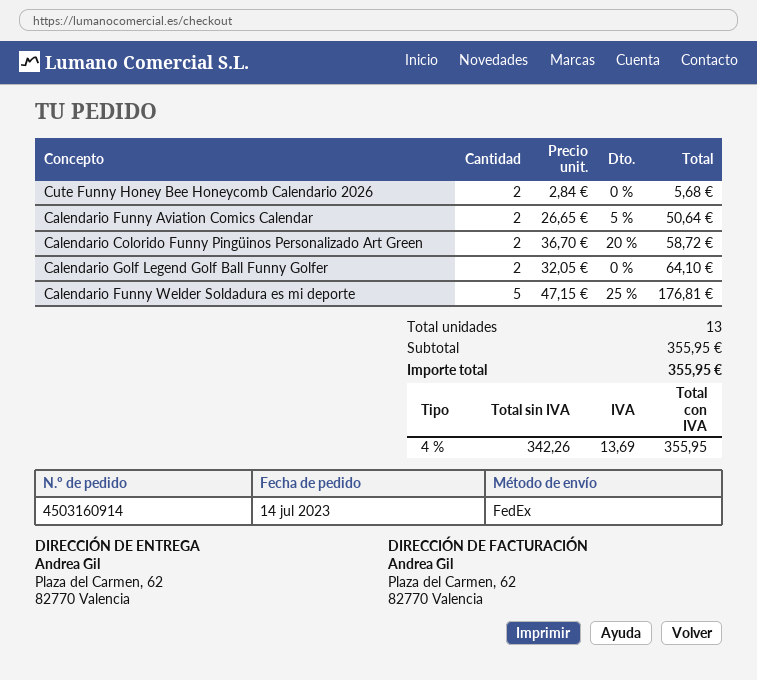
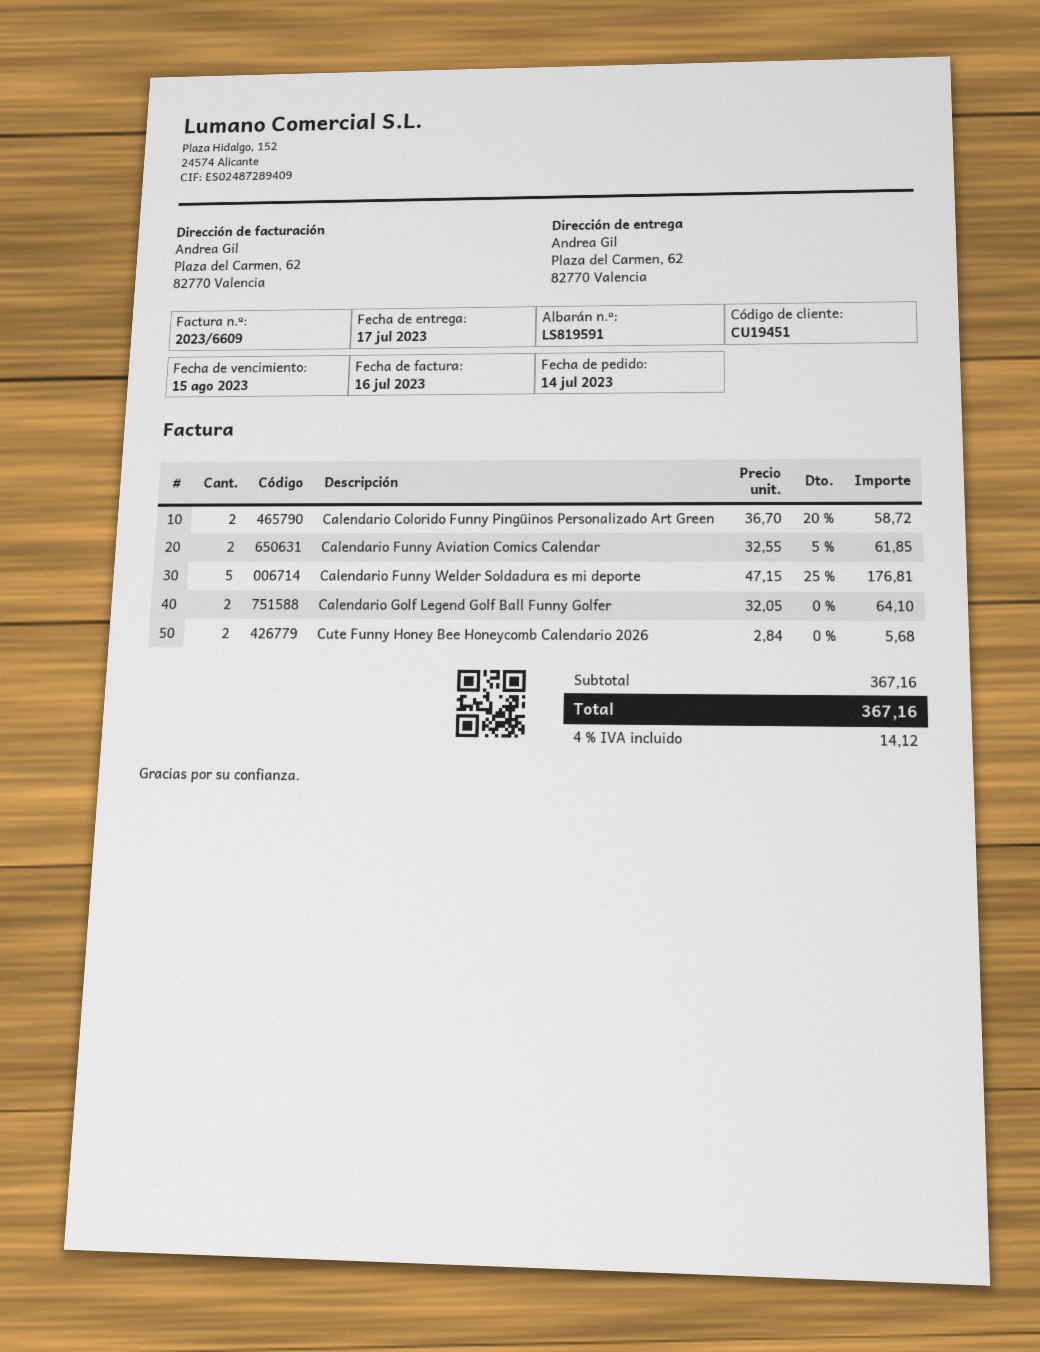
Calendario Funny Aviation Comics Calendar: 2 x 26.65 - 5% = 50.64 -> 2 x 32.55 - 5% = 61.85
subtotal: 355.95 -> 367.16
tax: 4% = 13.69 -> 4% = 14.12
total: 355.95 -> 367.16

